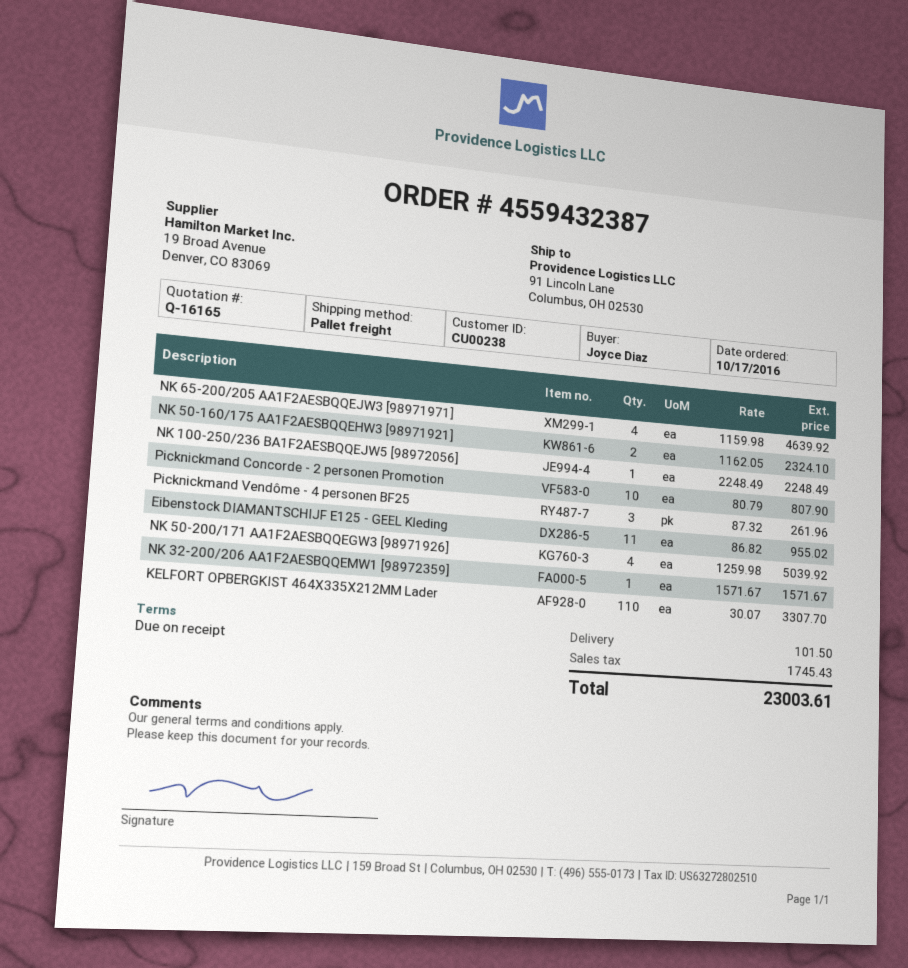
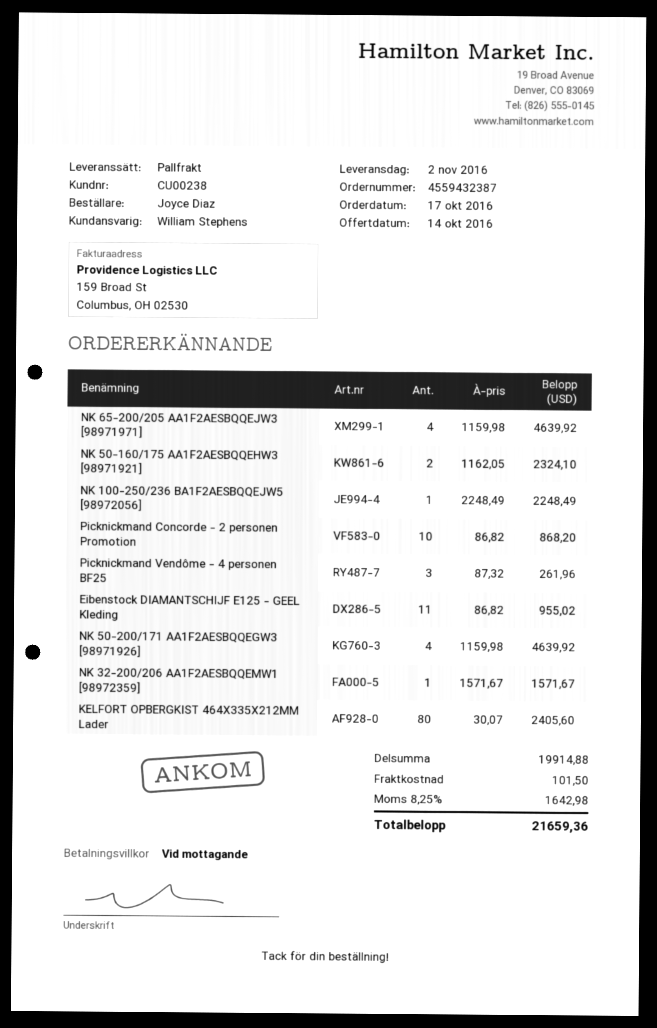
Picknickmand Concorde - 2 personen Promotion: 10 x 80.79 = 807.90 -> 10 x 86.82 = 868.20
NK 50-200/171 AA1F2AESBQQEGW3 [98971926]: 4 x 1259.98 = 5039.92 -> 4 x 1159.98 = 4639.92
KELFORT OPBERGKIST 464X335X212MM Lader: 110 x 30.07 = 3307.70 -> 80 x 30.07 = 2405.60
tax: 1745.43 -> 1642.98
total: 23003.61 -> 21659.36

